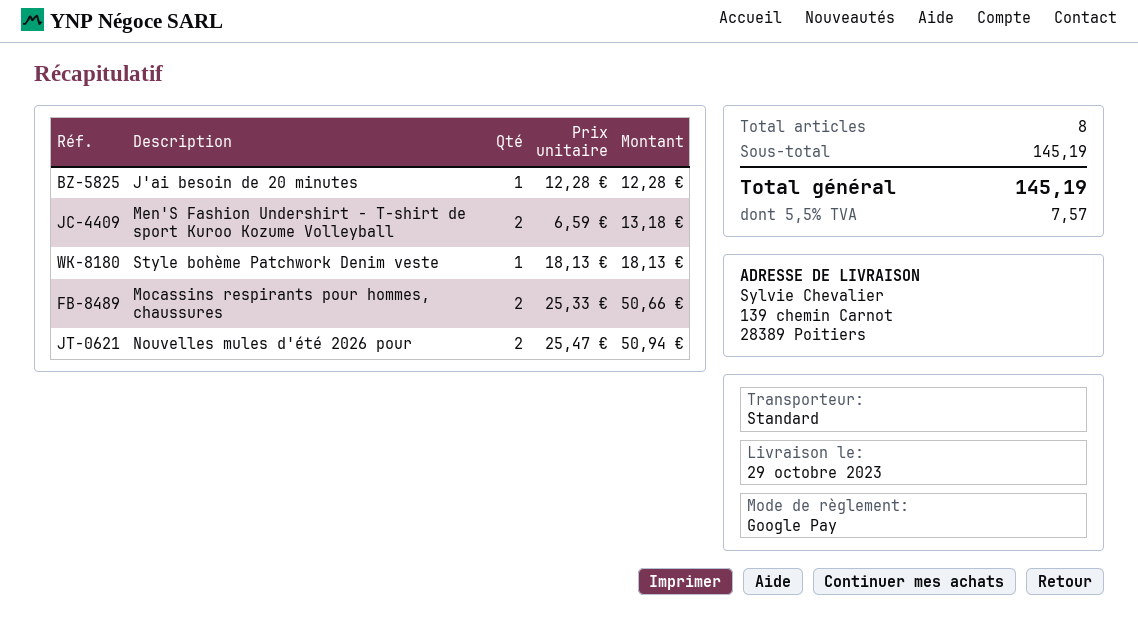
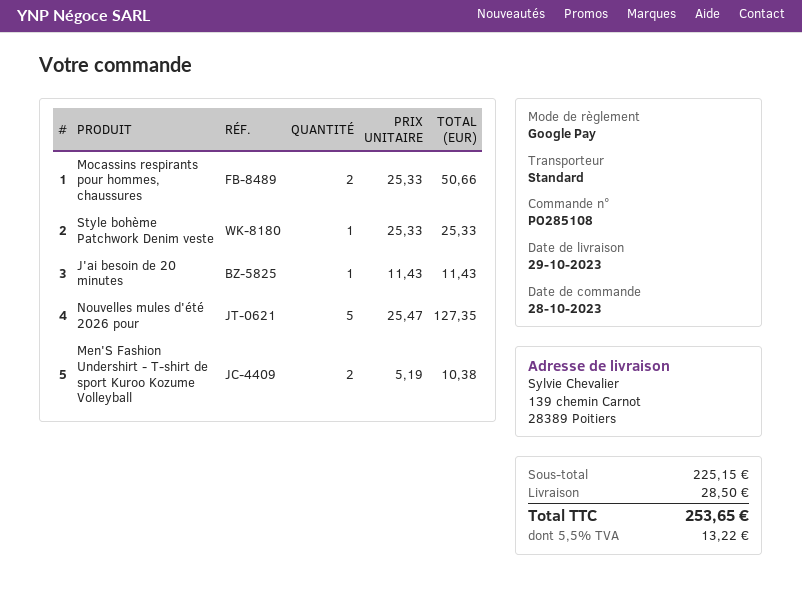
J'ai besoin de 20 minutes: 1 x 12.28 = 12.28 -> 1 x 11.43 = 11.43
Men'S Fashion Undershirt - T-shirt de sport Kuroo Kozume Volleyball: 2 x 6.59 = 13.18 -> 2 x 5.19 = 10.38
Style bohème Patchwork Denim veste: 1 x 18.13 = 18.13 -> 1 x 25.33 = 25.33
Nouvelles mules d'été 2026 pour: 2 x 25.47 = 50.94 -> 5 x 25.47 = 127.35
subtotal: 145.19 -> 225.15
shipping: none -> 28.50
tax: 5.5% = 7.57 -> 5.5% = 13.22
total: 145.19 -> 253.65

